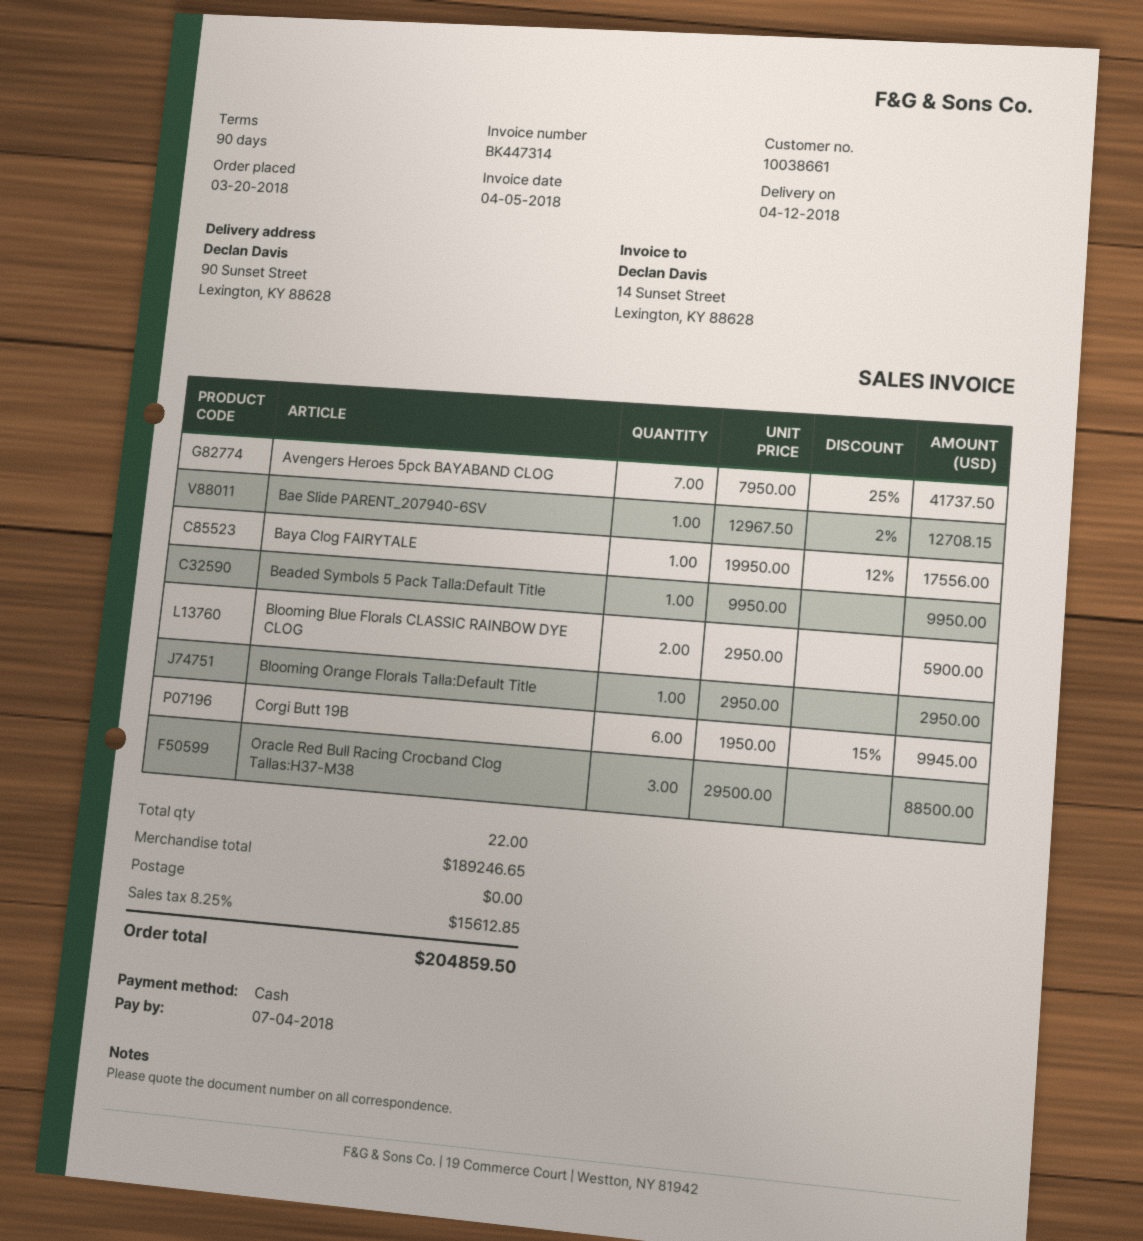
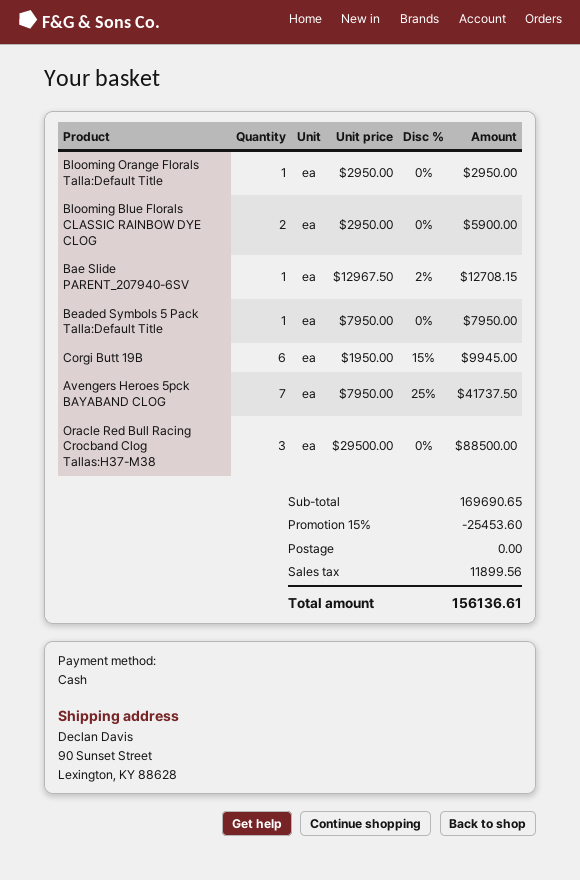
Baya Clog FAIRYTALE: 1 x 19950.00 - 12% = 17556.00 -> none
Beaded Symbols 5 Pack Talla:Default Title: 1 x 9950.00 = 9950.00 -> 1 x 7950.00 = 7950.00
subtotal: 189246.65 -> 169690.65
discount: none -> 15% = 25453.60
tax: 15612.85 -> 11899.56
total: 204859.50 -> 156136.61

